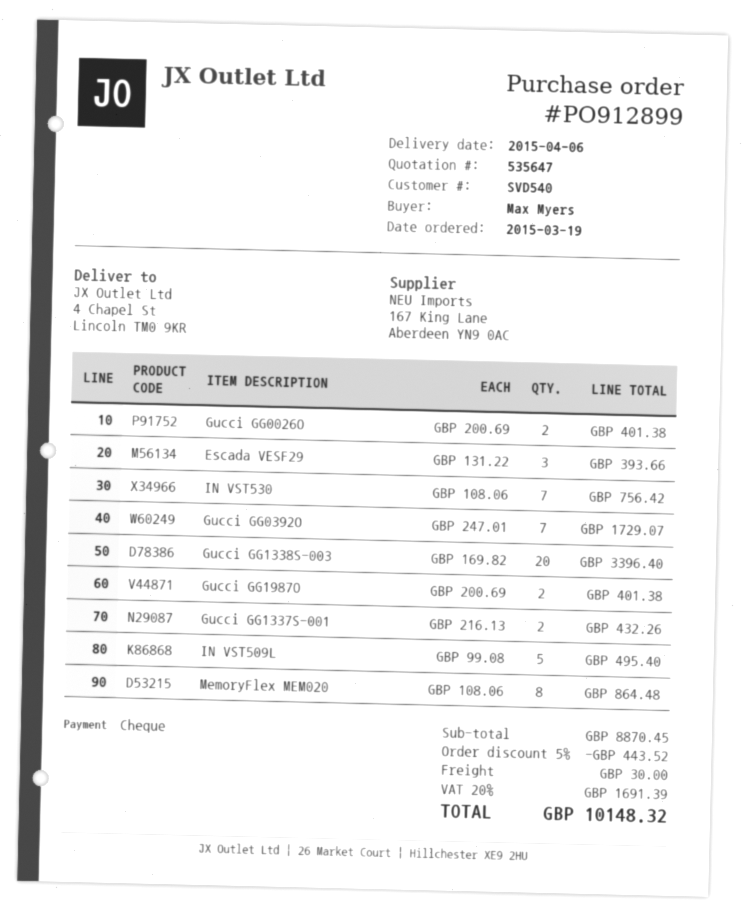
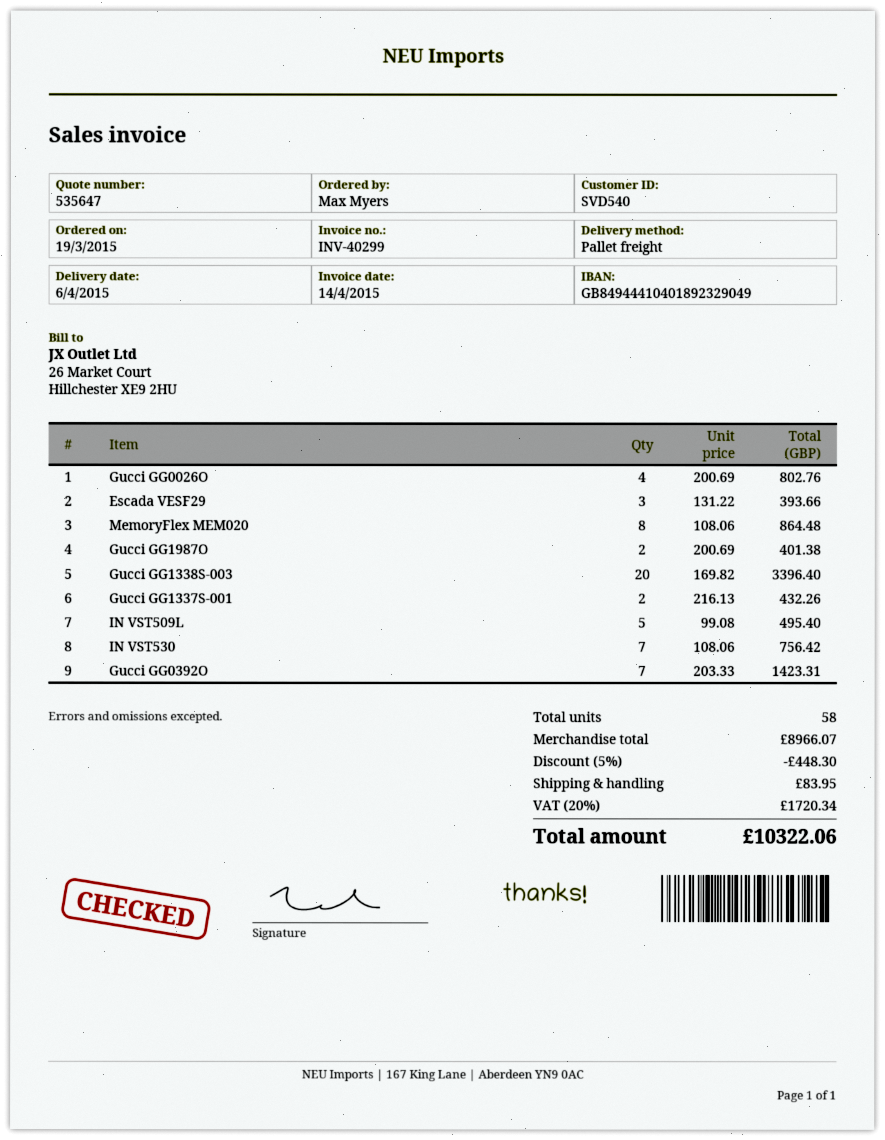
Gucci GG0026O: 2 x 200.69 = 401.38 -> 4 x 200.69 = 802.76
Gucci GG0392O: 7 x 247.01 = 1729.07 -> 7 x 203.33 = 1423.31
subtotal: 8870.45 -> 8966.07
discount: 5% = 443.52 -> 5% = 448.30
shipping: 30.00 -> 83.95
tax: 20% = 1691.39 -> 20% = 1720.34
total: 10148.32 -> 10322.06

